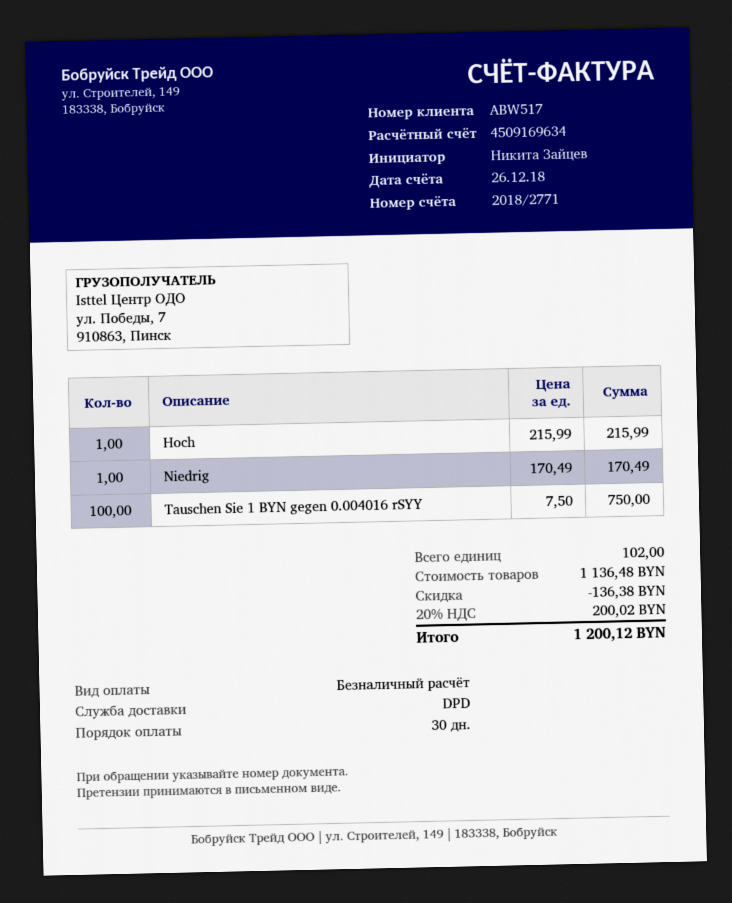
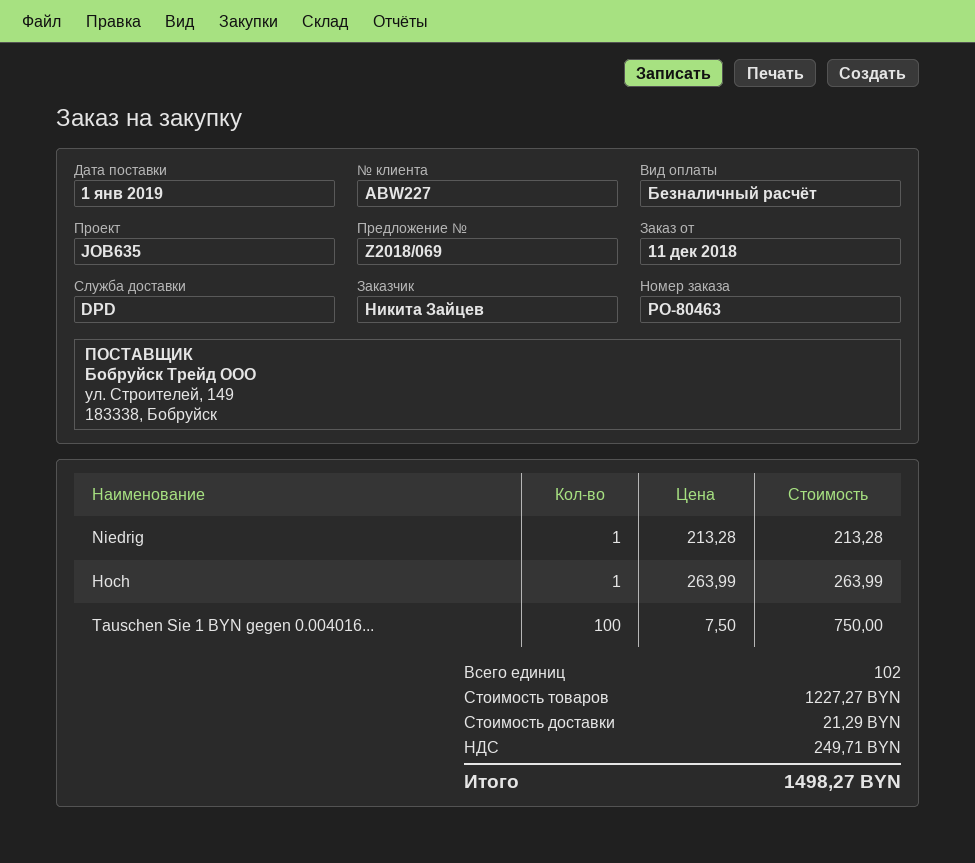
customer number: ABW517 -> ABW227
Hoch: 1 x 215.99 = 215.99 -> 1 x 263.99 = 263.99
Niedrig: 1 x 170.49 = 170.49 -> 1 x 213.28 = 213.28
subtotal: 1136.48 -> 1227.27
discount: 136.38 -> none
shipping: none -> 21.29
tax: 200.02 -> 249.71
total: 1200.12 -> 1498.27

